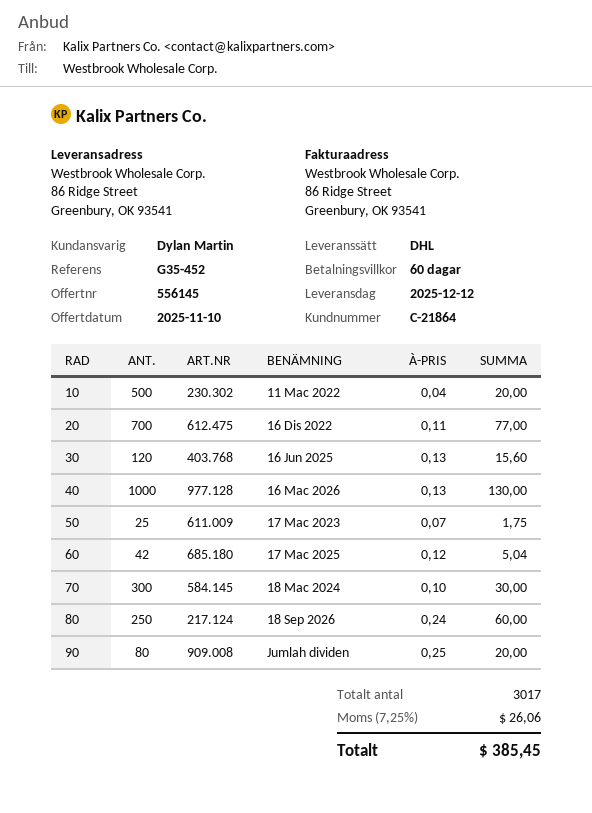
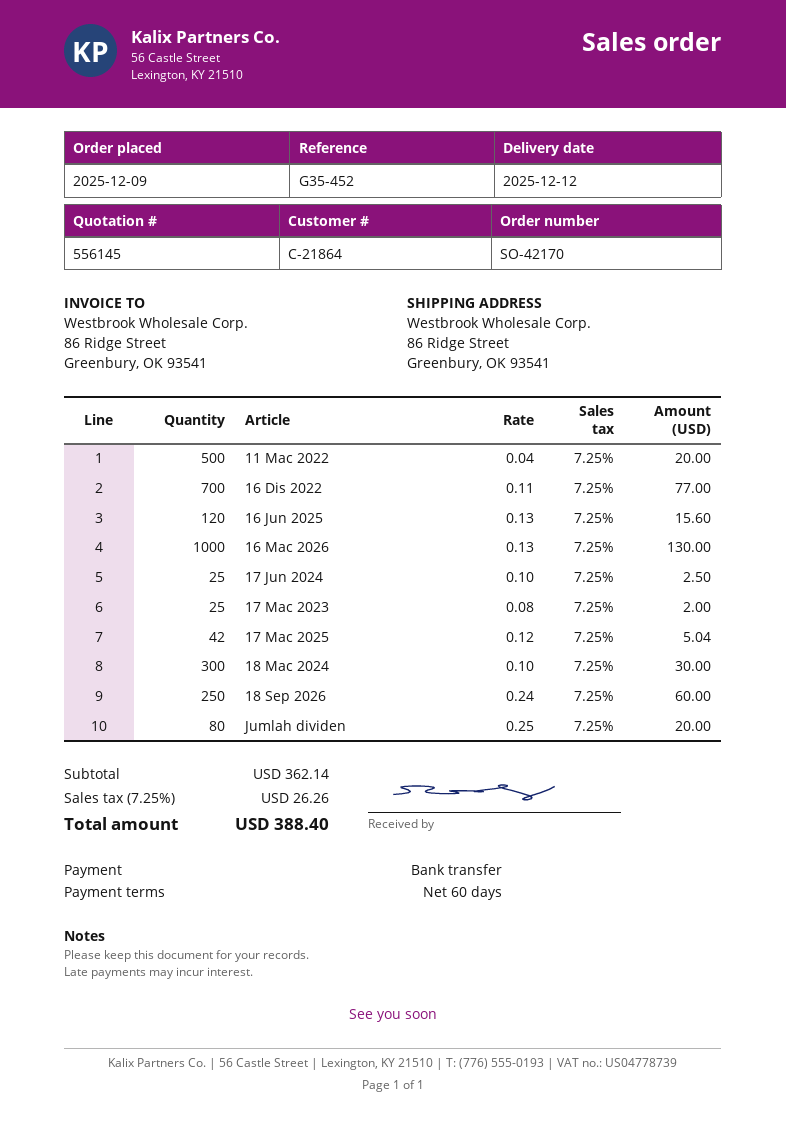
17 Mac 2023: 25 x 0.07 = 1.75 -> 25 x 0.08 = 2.00
17 Jun 2024: none -> 25 x 0.10 = 2.50
tax: 7.25% = 26.06 -> 7.25% = 26.26
total: 385.45 -> 388.40

